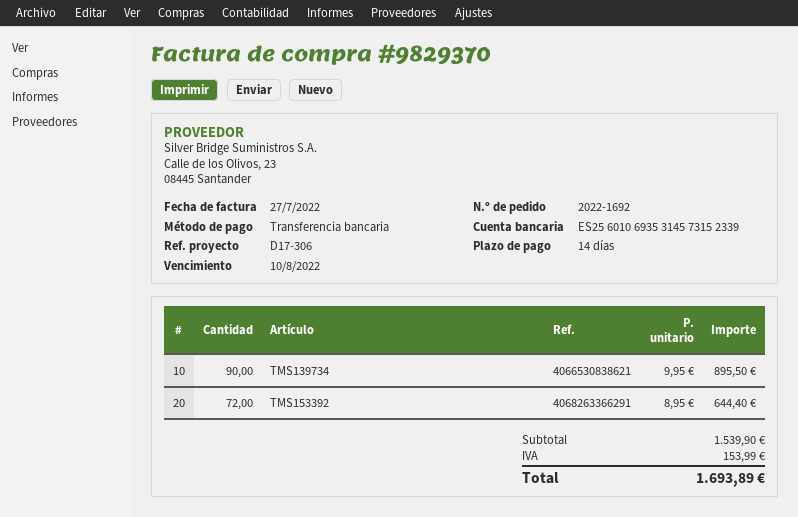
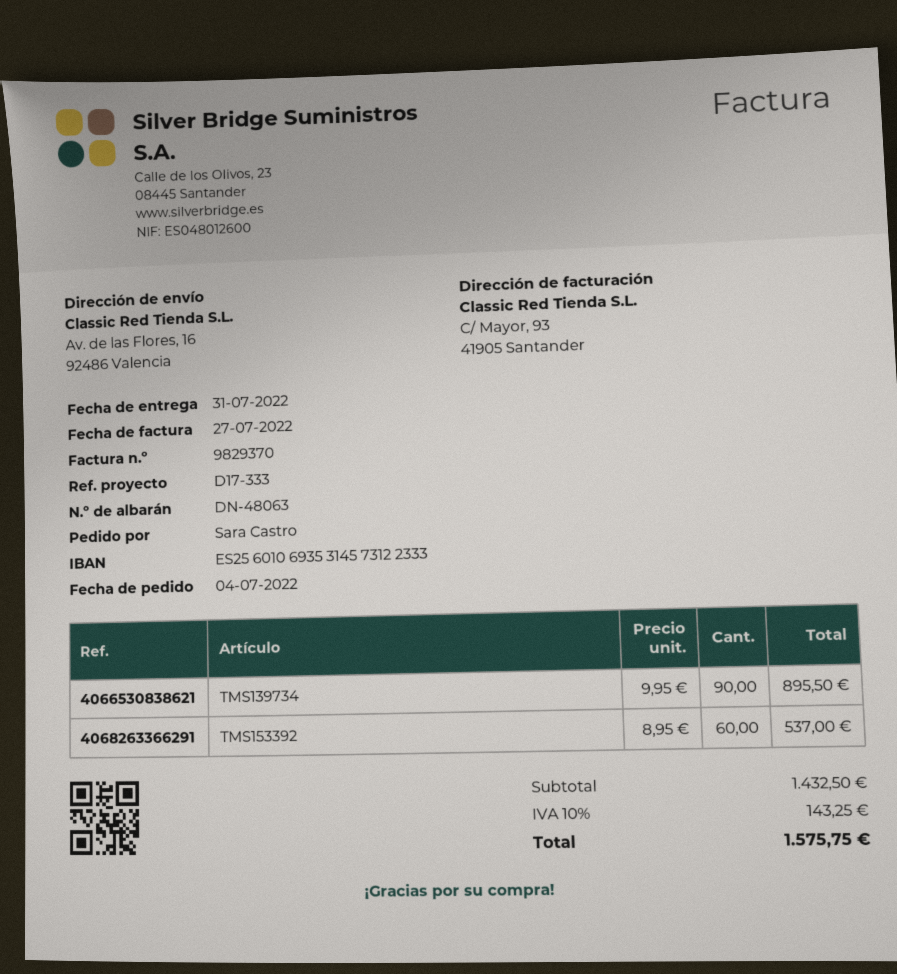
reference: D17-306 -> D17-333
bank account: ES2560106935314573152339 -> ES2560106935314573122333
TMS153392: 72 x 8.95 = 644.40 -> 60 x 8.95 = 537.00
subtotal: 1539.90 -> 1432.50
tax: 153.99 -> 143.25
total: 1693.89 -> 1575.75

